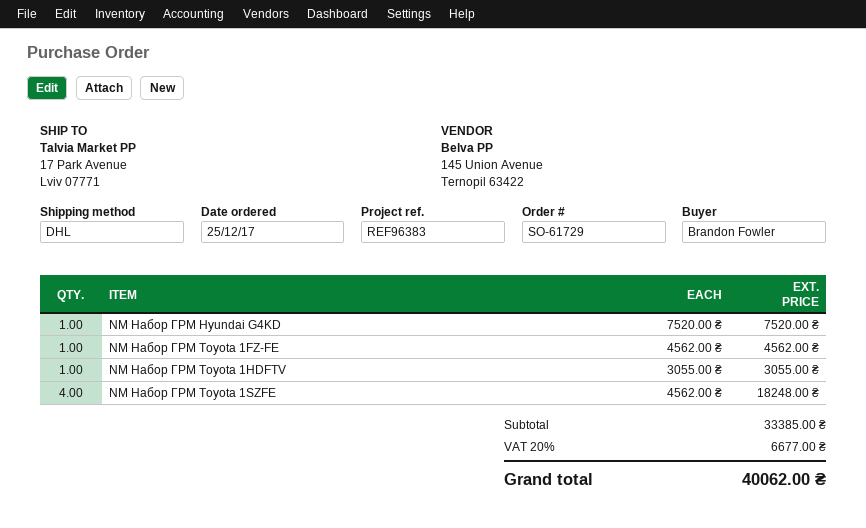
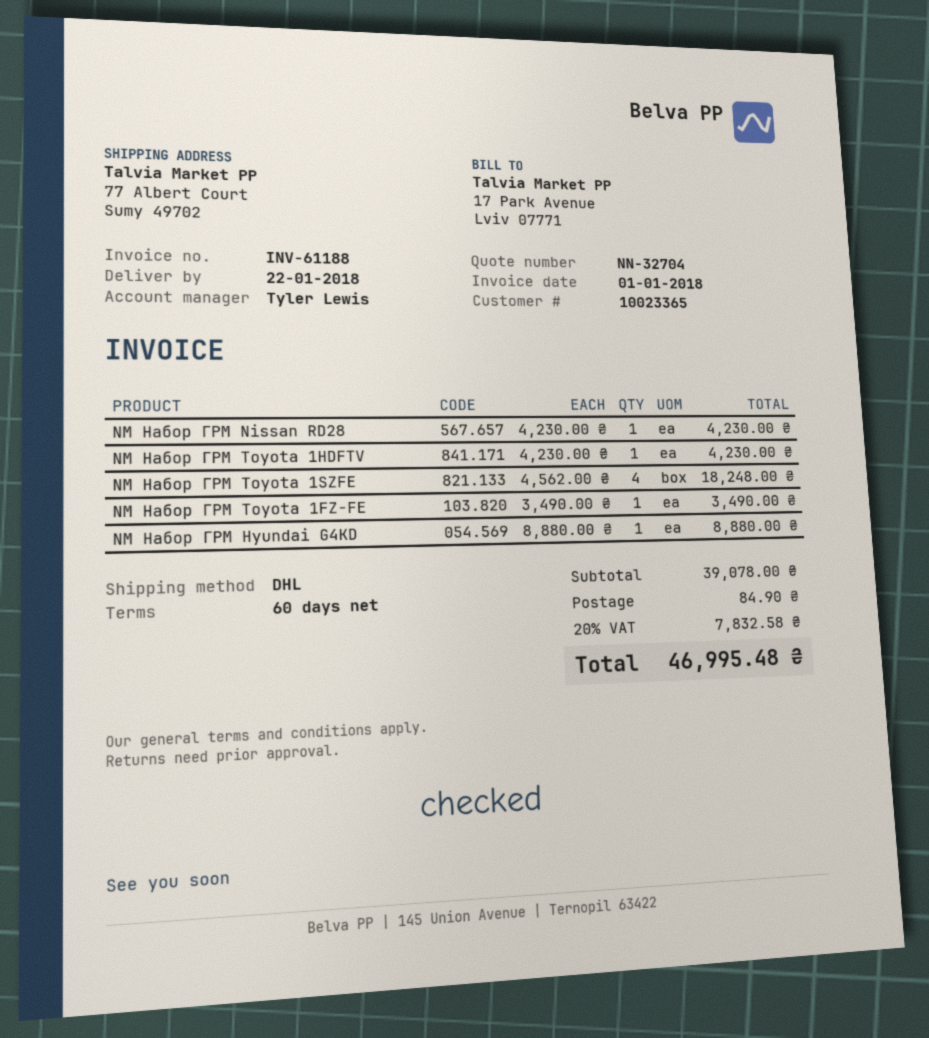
ship to: 17 Park Avenue, Lviv 07771 -> 77 Albert Court, Sumy 49702
NM Набор ГРМ Hyundai G4KD: 1 x 7520.00 = 7520.00 -> 1 x 8880.00 = 8880.00
NM Набор ГРМ Toyota 1FZ-FE: 1 x 4562.00 = 4562.00 -> 1 x 3490.00 = 3490.00
NM Набор ГРМ Toyota 1HDFTV: 1 x 3055.00 = 3055.00 -> 1 x 4230.00 = 4230.00
NM Набор ГРМ Nissan RD28: none -> 1 x 4230.00 = 4230.00
subtotal: 33385.00 -> 39078.00
shipping: none -> 84.90
tax: 20% = 6677.00 -> 20% = 7832.58
total: 40062.00 -> 46995.48

